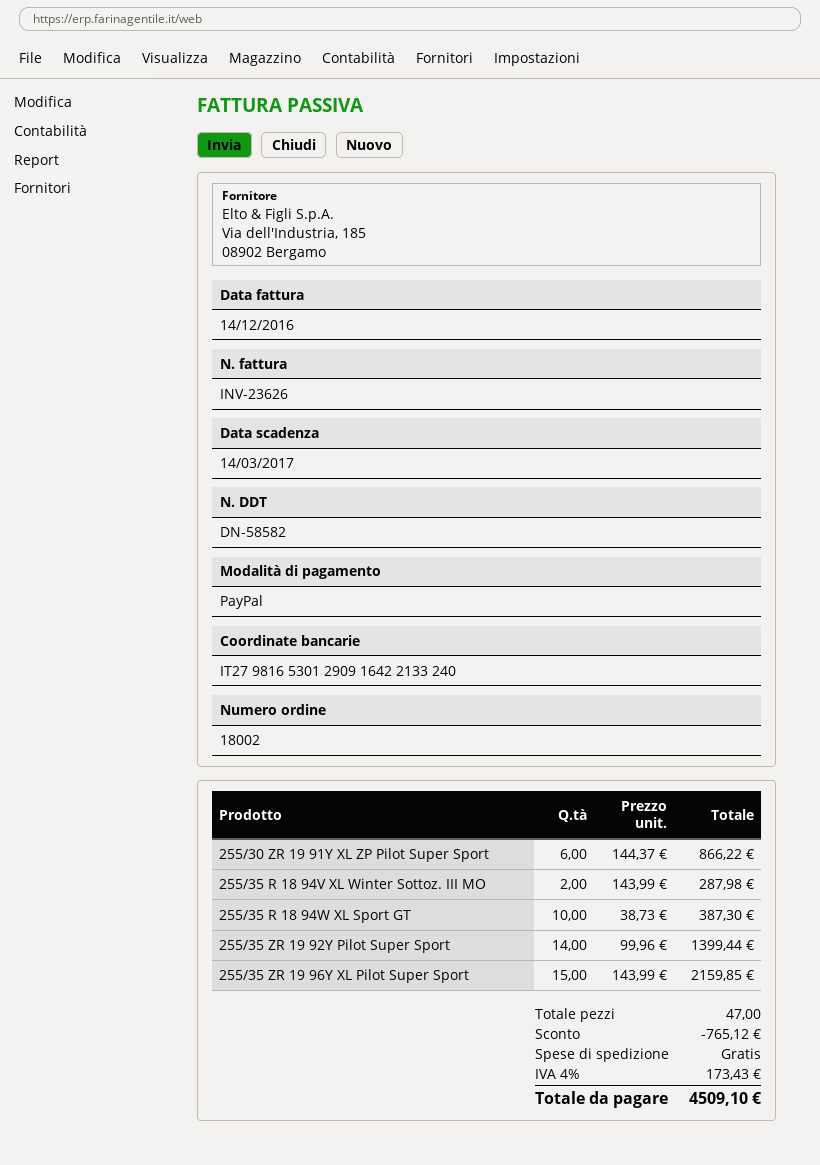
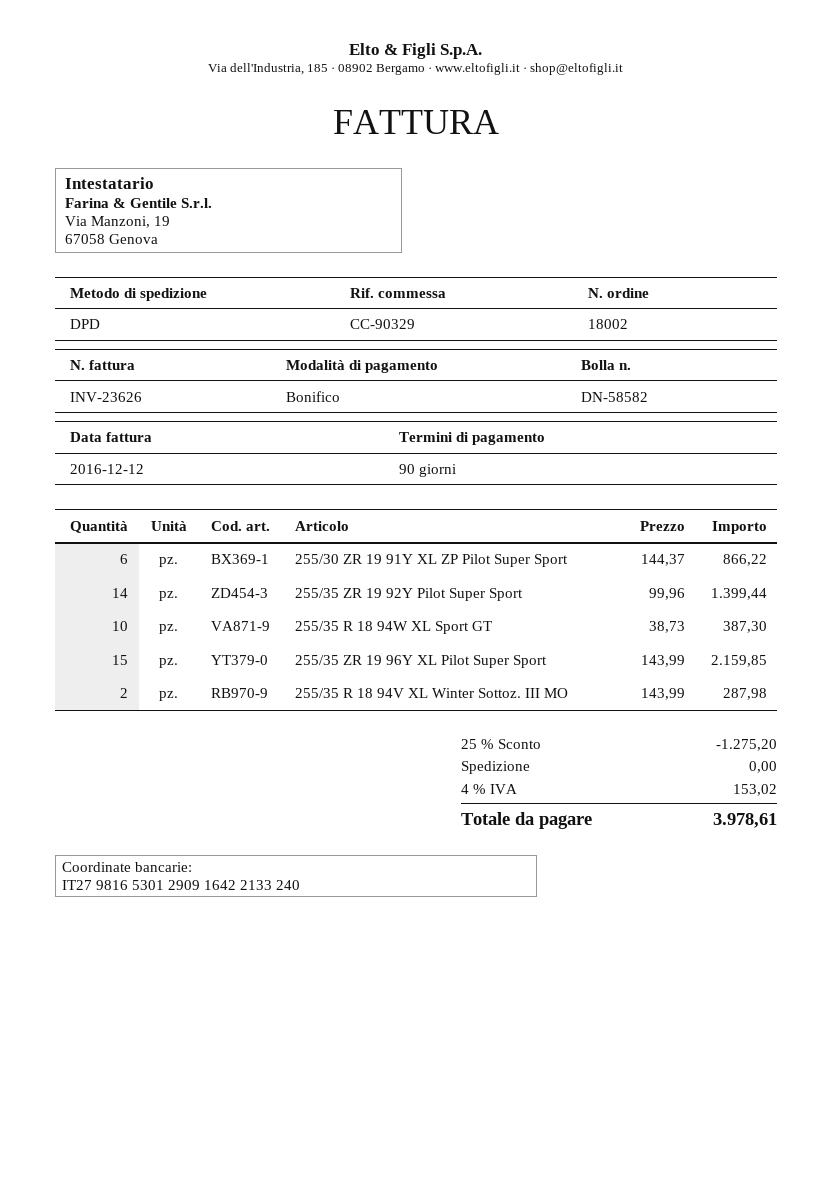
invoice date: 2016-12-14 -> 2016-12-12
payment method: PayPal -> bank transfer
discount: 765.12 -> 1275.20
tax: 4% = 173.43 -> 4% = 153.02
total: 4509.10 -> 3978.61

